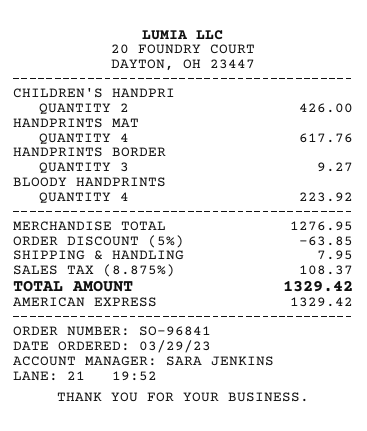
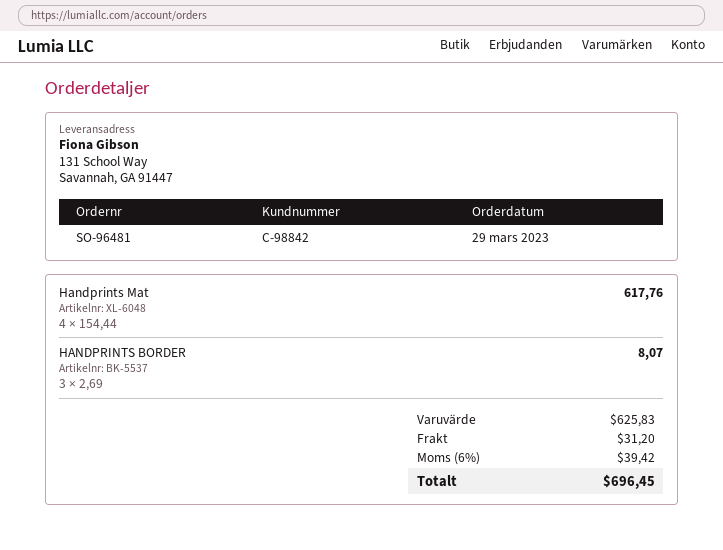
order number: SO-96841 -> SO-96481
CHILDREN'S HANDPRI: 2 for 426.00 -> none
HANDPRINTS BORDER: 3 for 9.27 -> 3 for 8.07
BLOODY HANDPRINTS: 4 for 223.92 -> none
subtotal: 1276.95 -> 625.83
discount: 5% = 63.85 -> none
shipping: 7.95 -> 31.20
tax: 8.875% = 108.37 -> 6% = 39.42
total: 1329.42 -> 696.45

